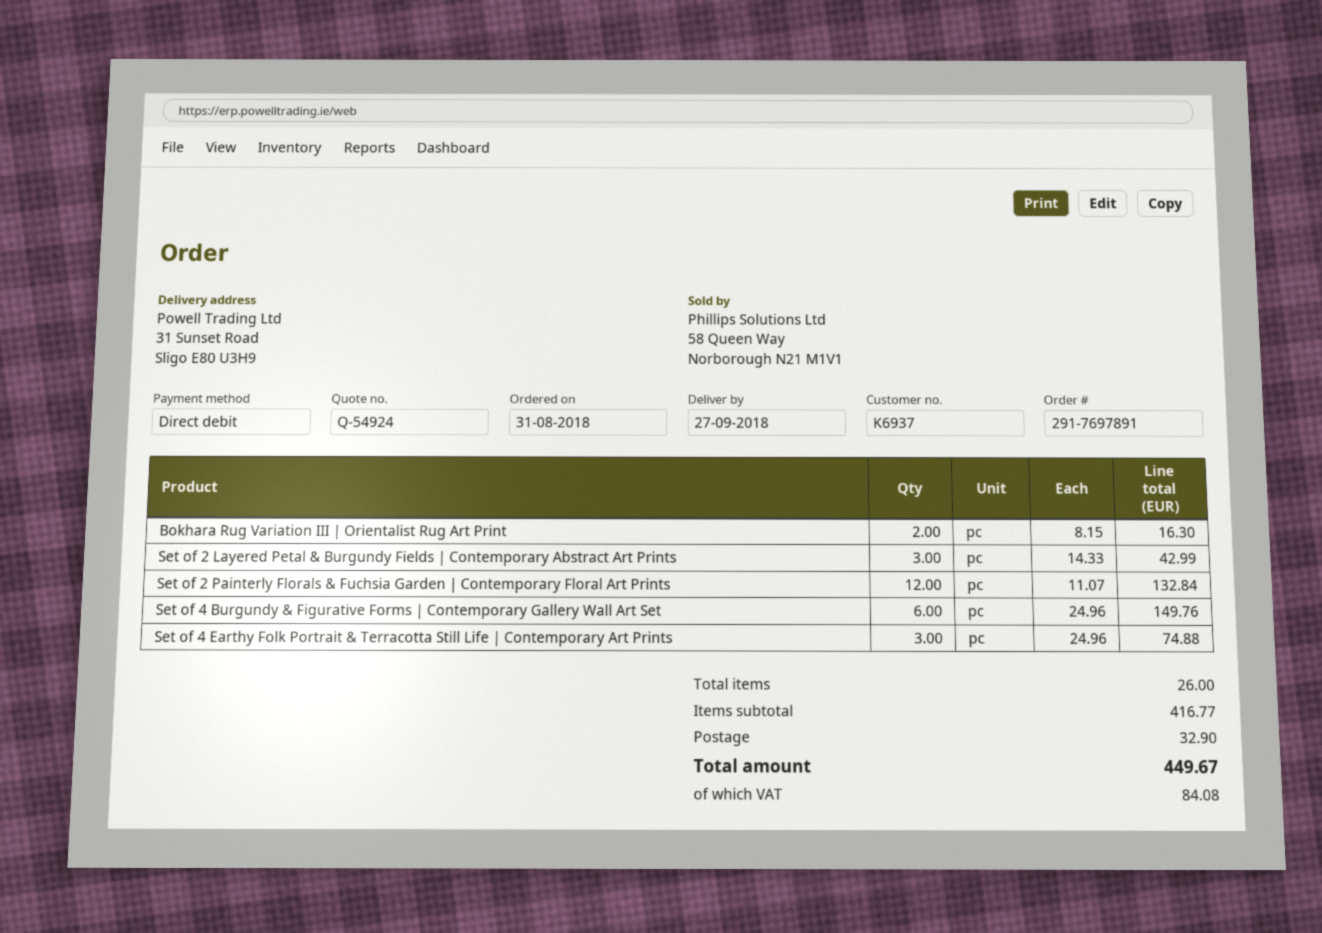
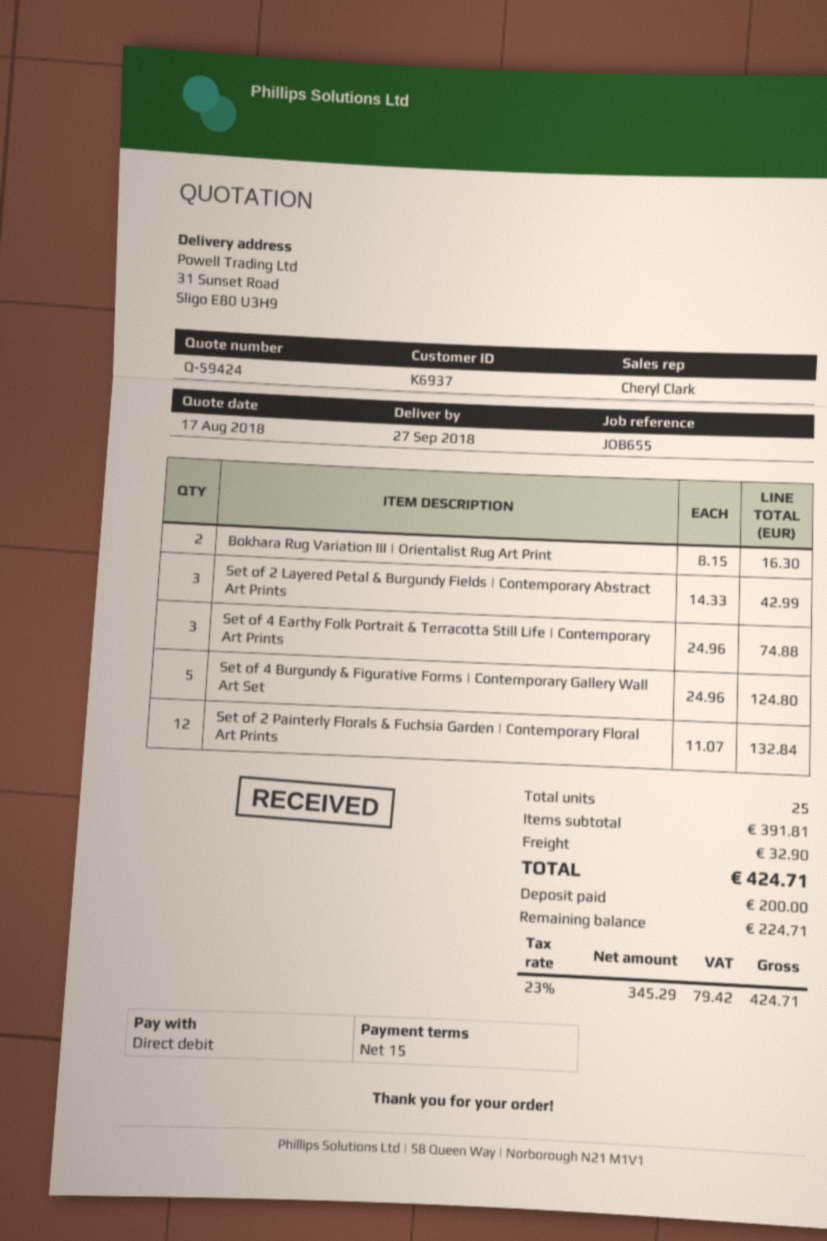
quote number: Q-54924 -> Q-59424
Set of 4 Burgundy & Figurative Forms | Contemporary Gallery Wall Art Set: 6 x 24.96 = 149.76 -> 5 x 24.96 = 124.80
total quantity: 26 -> 25
subtotal: 416.77 -> 391.81
tax: 84.08 -> 79.42
total: 449.67 -> 424.71

